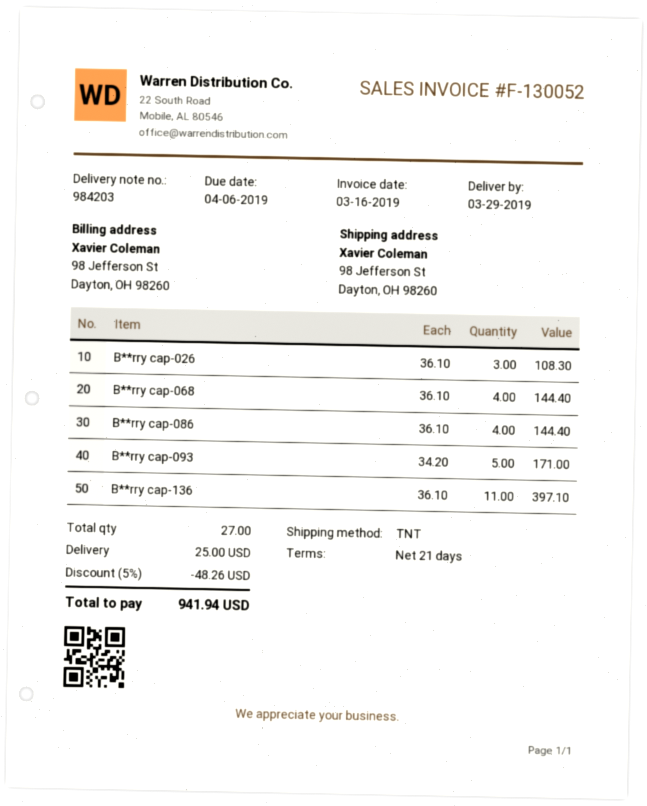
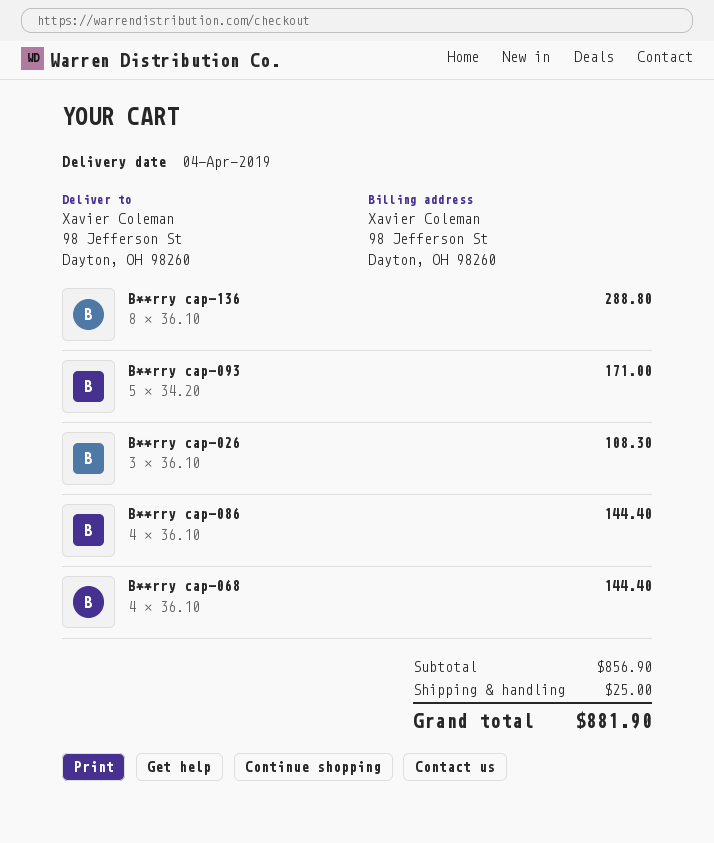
delivery date: 2019-03-29 -> 2019-04-04
B**rry cap-136: 11 x 36.10 = 397.10 -> 8 x 36.10 = 288.80
discount: 5% = 48.26 -> none
total: 941.94 -> 881.90

